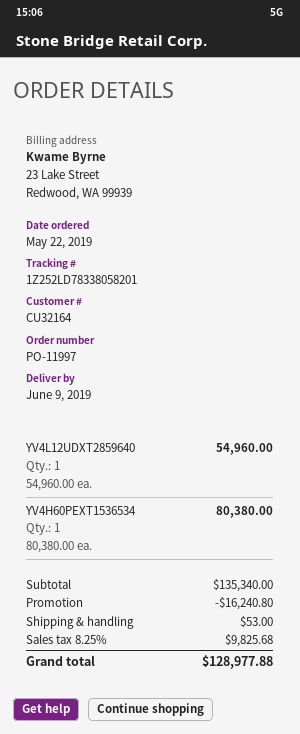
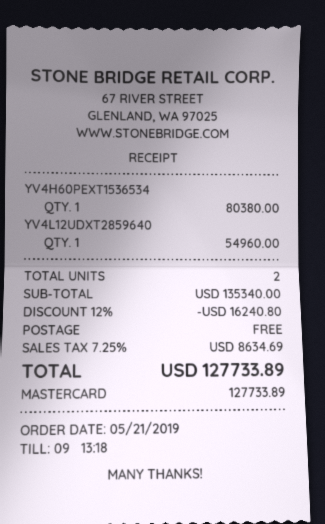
order date: 2019-05-22 -> 2019-05-21
shipping: 53.00 -> 0.00
tax: 8.25% = 9825.68 -> 7.25% = 8634.69
total: 128977.88 -> 127733.89

